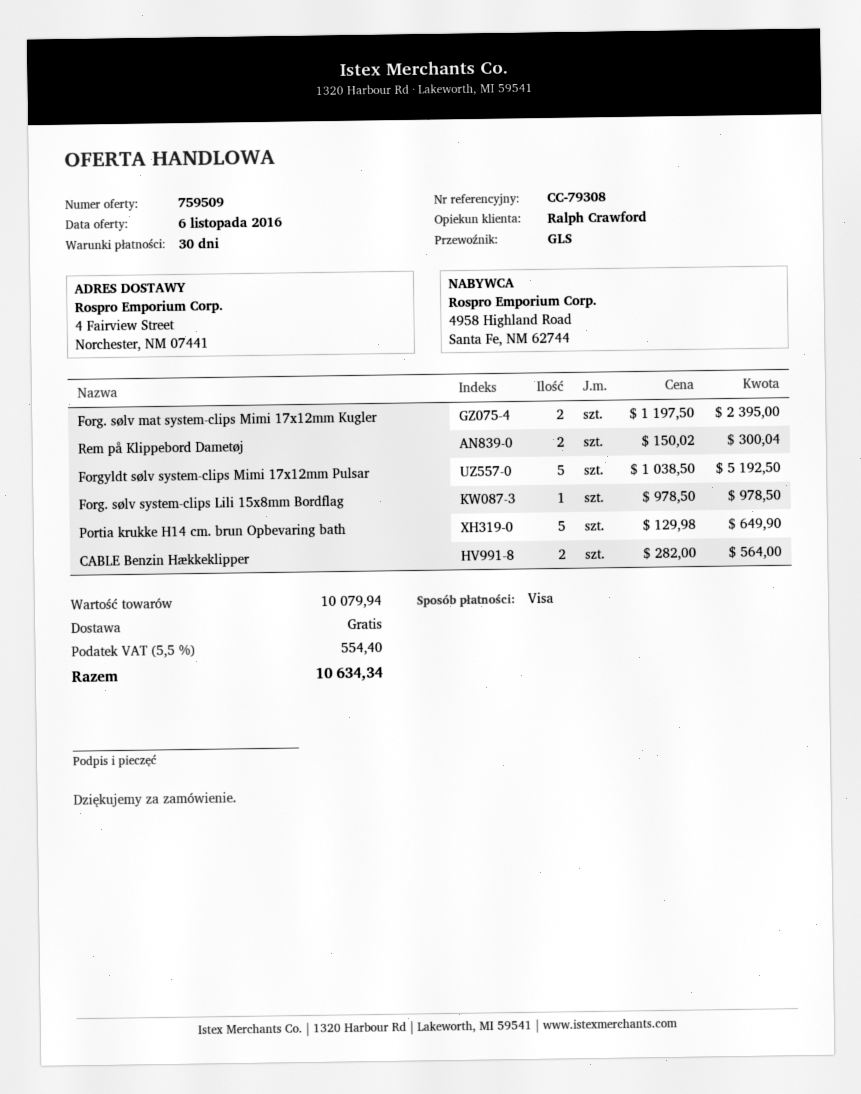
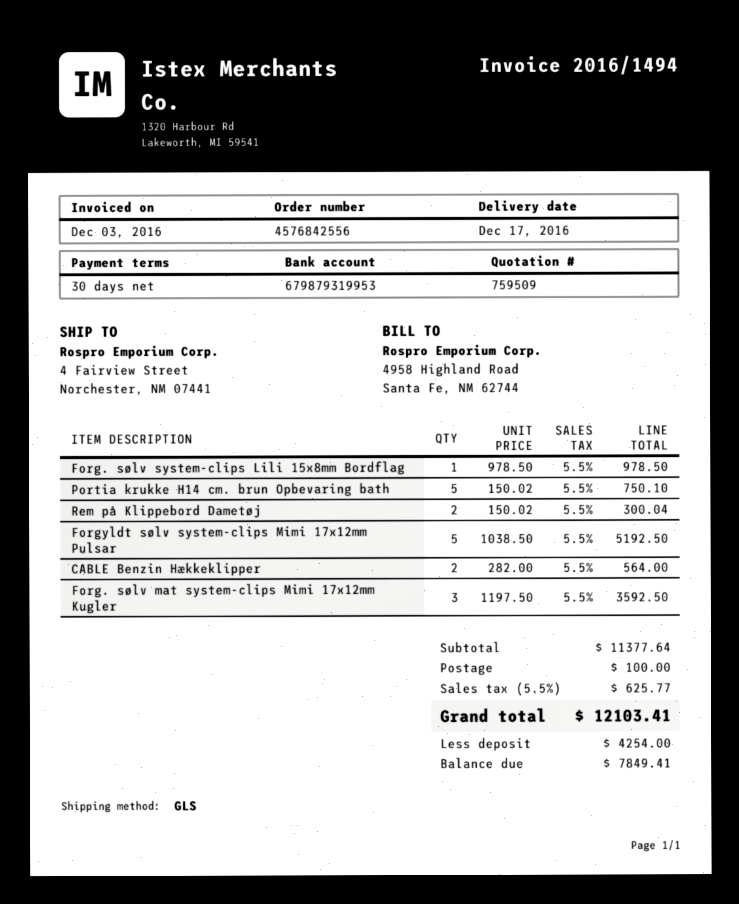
Forg. sølv mat system-clips Mimi 17x12mm Kugler: 2 x 1197.50 = 2395.00 -> 3 x 1197.50 = 3592.50
Portia krukke H14 cm. brun Opbevaring bath: 5 x 129.98 = 649.90 -> 5 x 150.02 = 750.10
subtotal: 10079.94 -> 11377.64
shipping: 0.00 -> 100.00
tax: 5.5% = 554.40 -> 5.5% = 625.77
total: 10634.34 -> 12103.41

